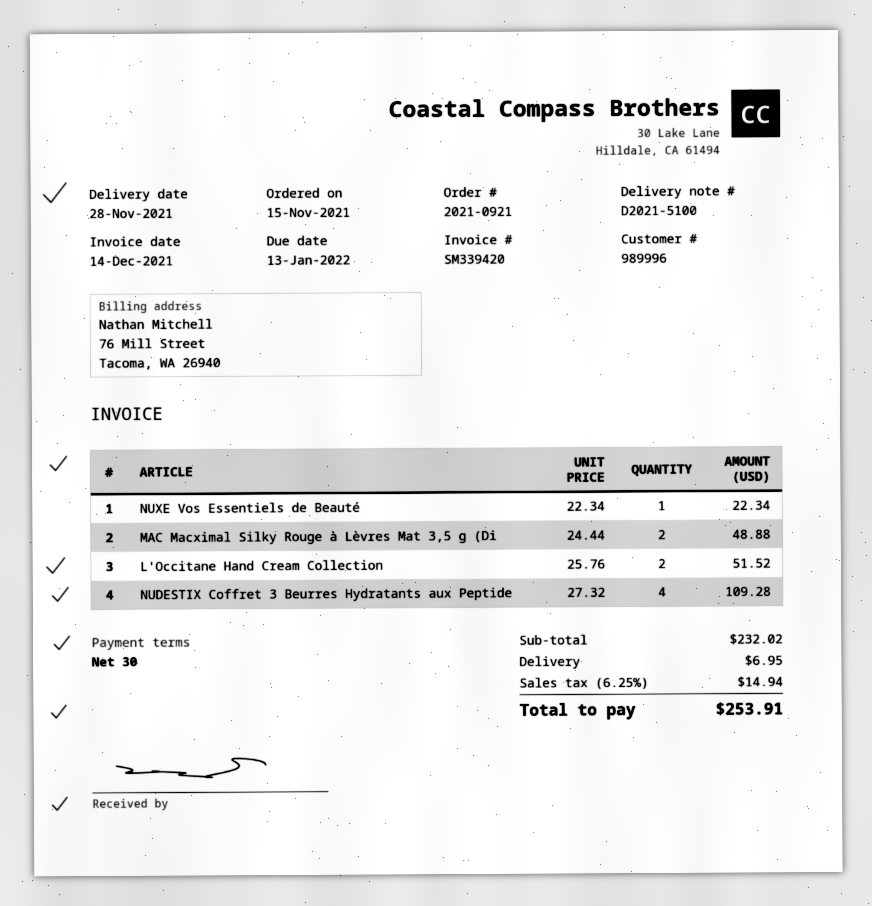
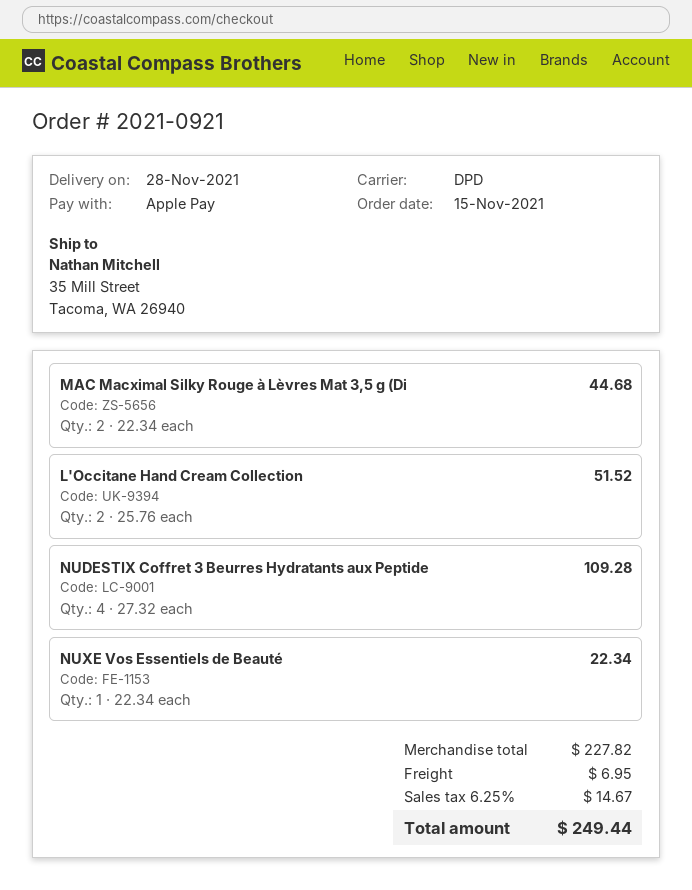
MAC Macximal Silky Rouge à Lèvres Mat 3,5 g (Di: 2 x 24.44 = 48.88 -> 2 x 22.34 = 44.68
subtotal: 232.02 -> 227.82
tax: 6.25% = 14.94 -> 6.25% = 14.67
total: 253.91 -> 249.44

